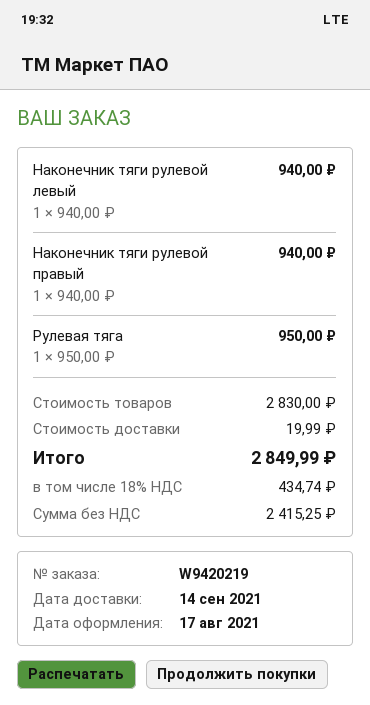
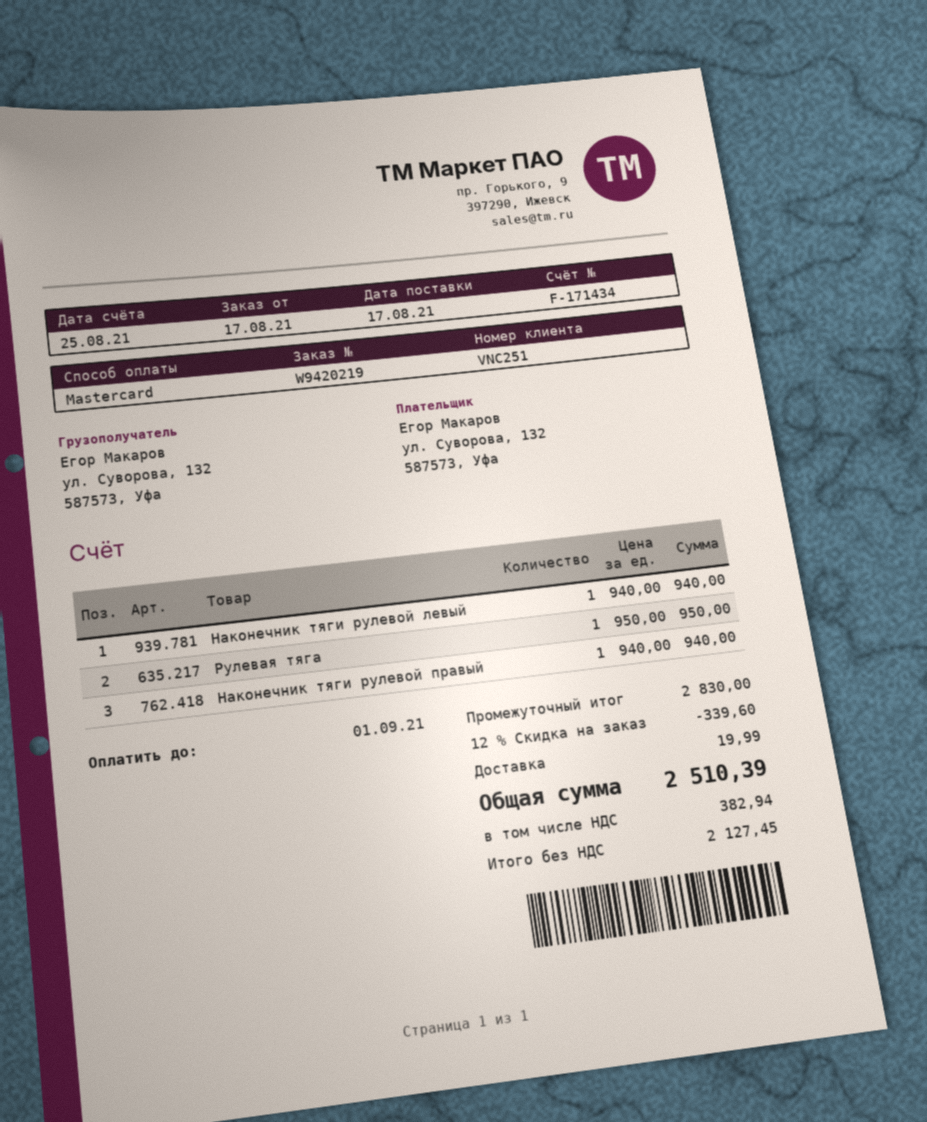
delivery date: 2021-09-14 -> 2021-08-17
discount: none -> 12% = 339.60
net: 2415.25 -> 2127.45
tax: 434.74 -> 382.94
total: 2849.99 -> 2510.39

